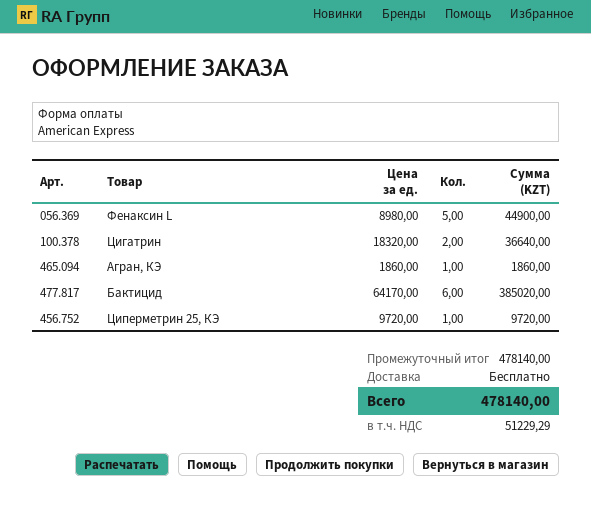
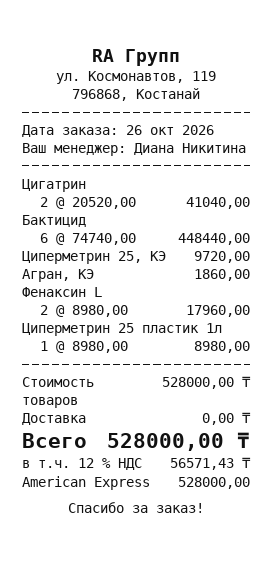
Фенаксин L: 5 x 8980.00 = 44900.00 -> 2 x 8980.00 = 17960.00
Цигатрин: 2 x 18320.00 = 36640.00 -> 2 x 20520.00 = 41040.00
Бактицид: 6 x 64170.00 = 385020.00 -> 6 x 74740.00 = 448440.00
Циперметрин 25 пластик 1л: none -> 1 x 8980.00 = 8980.00
subtotal: 478140.00 -> 528000.00
tax: 51229.29 -> 56571.43
total: 478140.00 -> 528000.00

